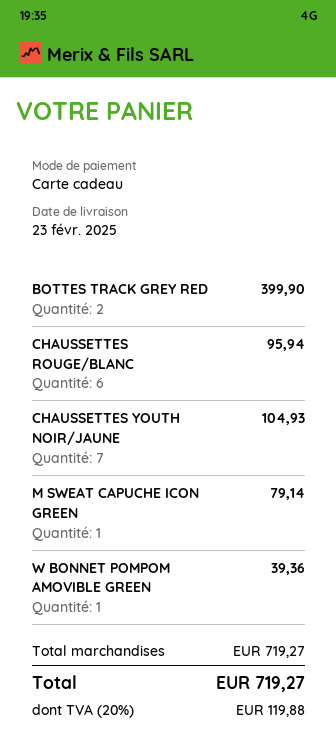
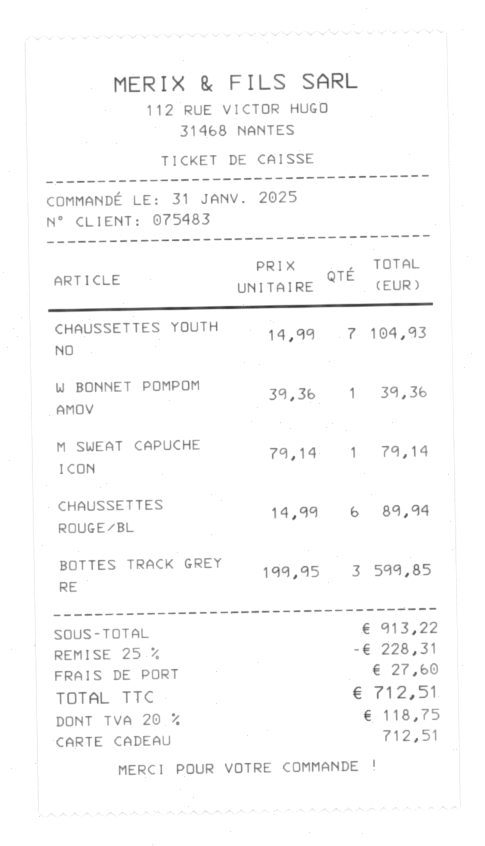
BOTTES TRACK GREY RED: 2 for 399.90 -> 3 for 599.85
CHAUSSETTES ROUGE/BLANC: 6 for 95.94 -> 6 for 89.94
subtotal: 719.27 -> 913.22
discount: none -> 25% = 228.31
shipping: none -> 27.60
tax: 20% = 119.88 -> 20% = 118.75
total: 719.27 -> 712.51

